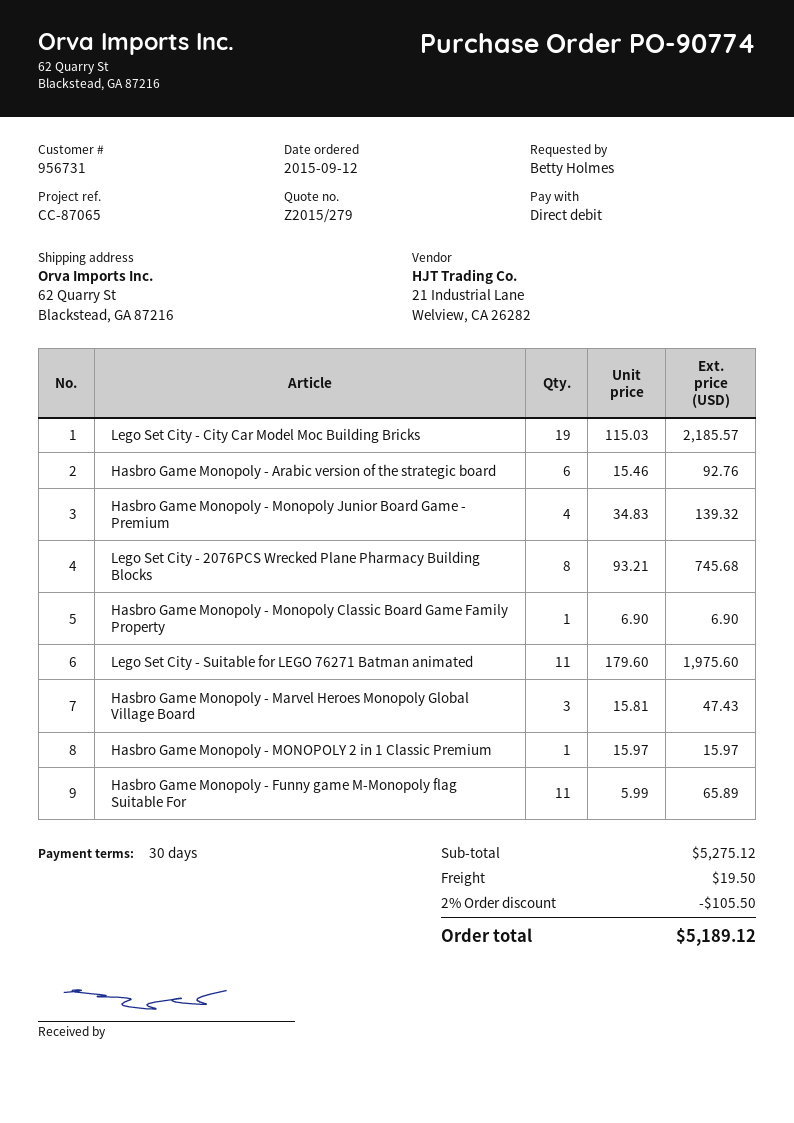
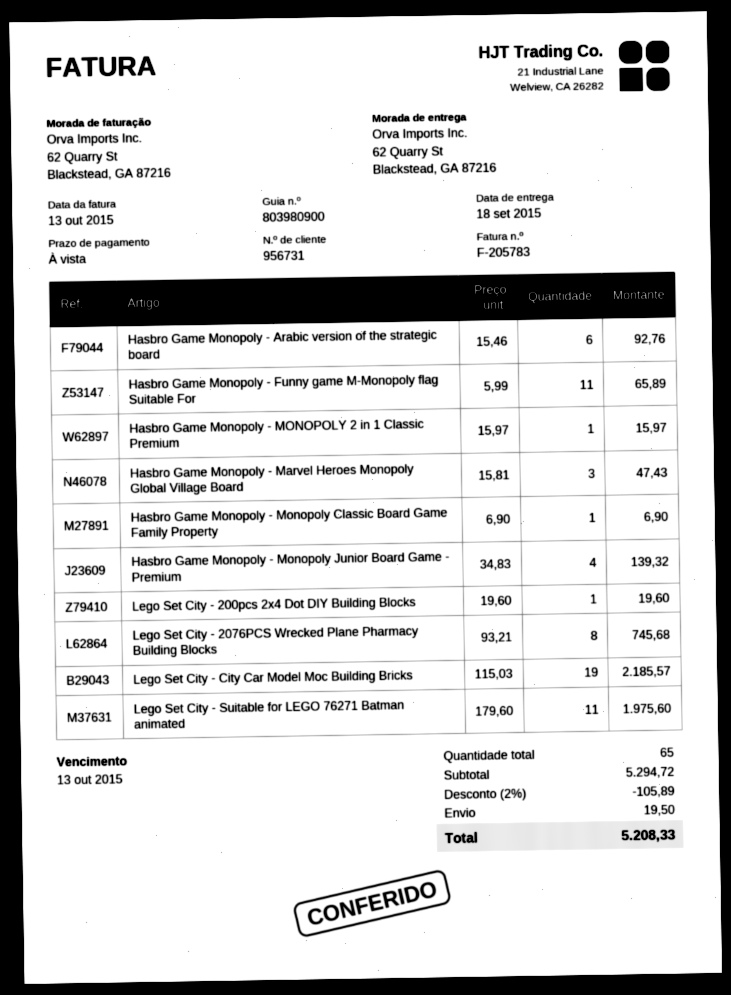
payment terms: 30 days -> on receipt
Lego Set City - 200pcs 2x4 Dot DIY Building Blocks: none -> 1 x 19.60 = 19.60
subtotal: 5275.12 -> 5294.72
discount: 2% = 105.50 -> 2% = 105.89
total: 5189.12 -> 5208.33

